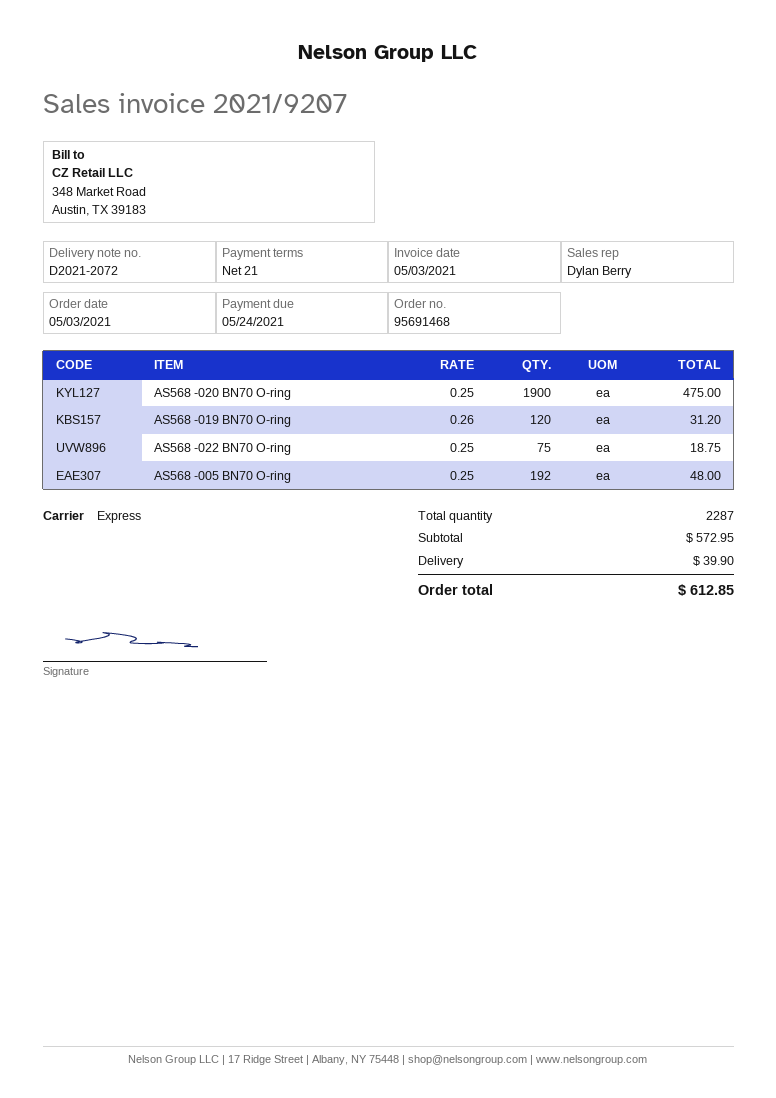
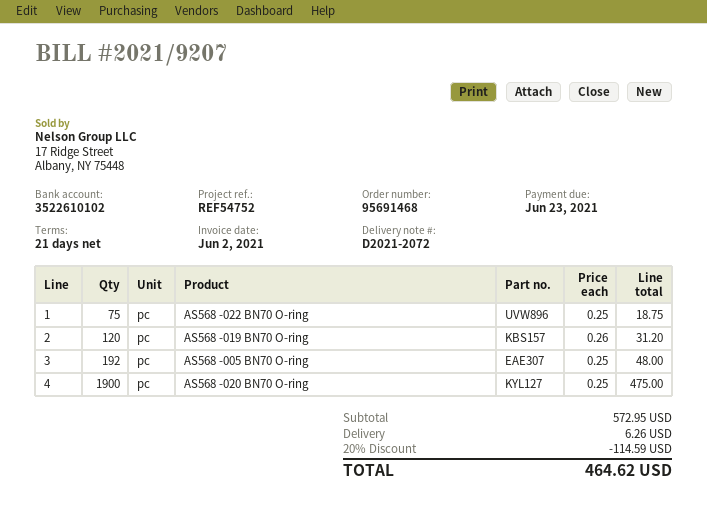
invoice date: 2021-05-03 -> 2021-06-02
due date: 2021-05-24 -> 2021-06-23
discount: none -> 20% = 114.59
shipping: 39.90 -> 6.26
total: 612.85 -> 464.62

